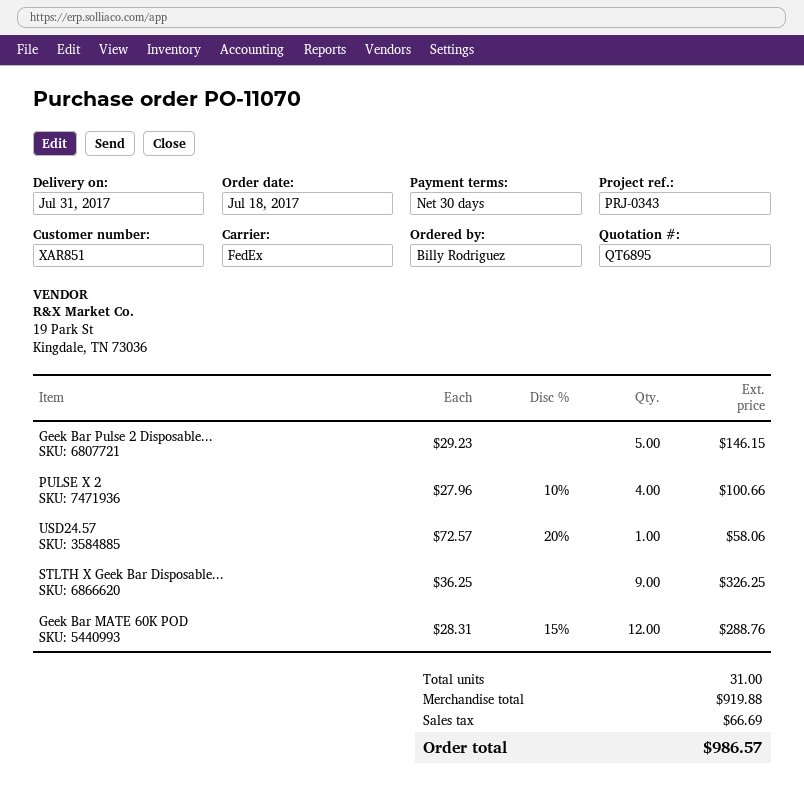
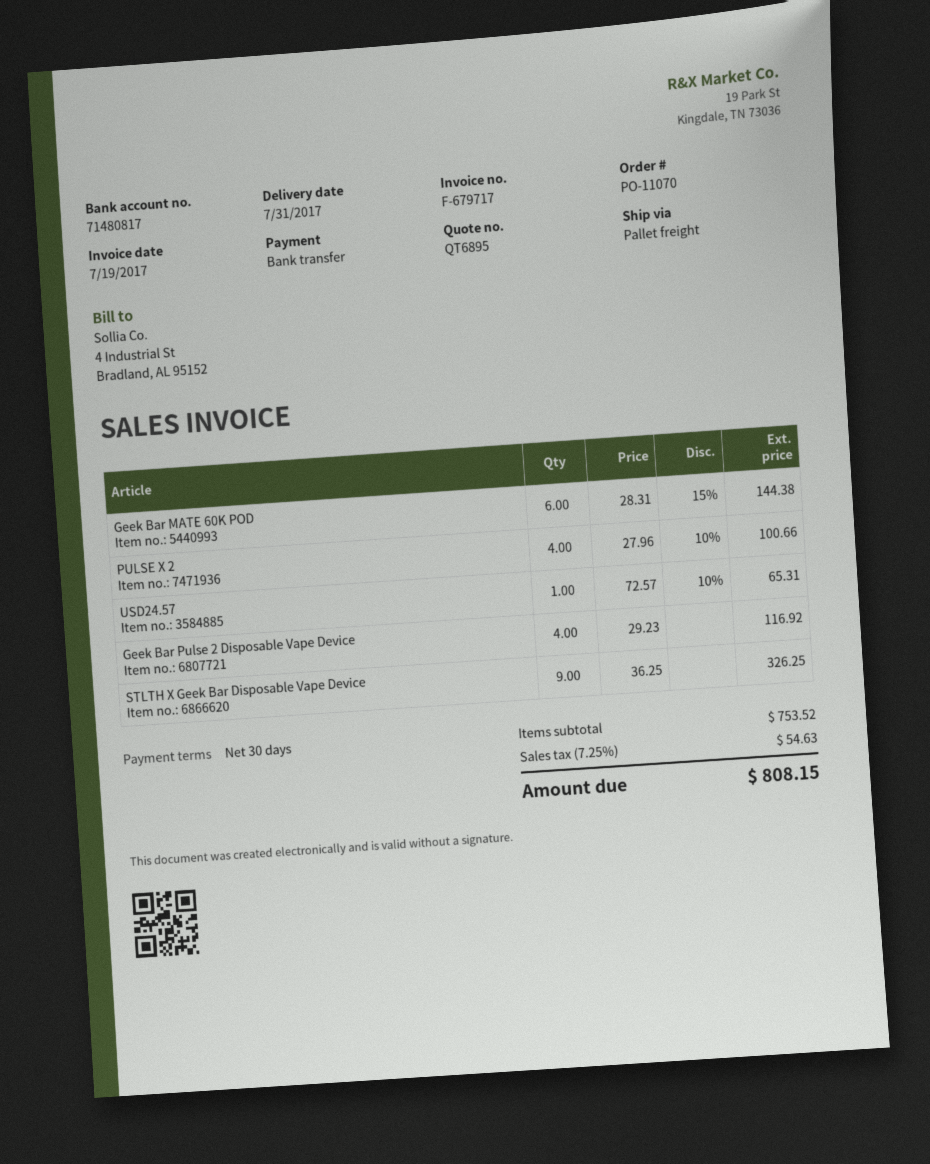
shipping method: FedEx -> pallet freight
Geek Bar Pulse 2 Disposable...: 5 x 29.23 = 146.15 -> 4 x 29.23 = 116.92
USD24.57: 1 x 72.57 - 20% = 58.06 -> 1 x 72.57 - 10% = 65.31
Geek Bar MATE 60K POD: 12 x 28.31 - 15% = 288.76 -> 6 x 28.31 - 15% = 144.38
subtotal: 919.88 -> 753.52
tax: 66.69 -> 54.63
total: 986.57 -> 808.15

